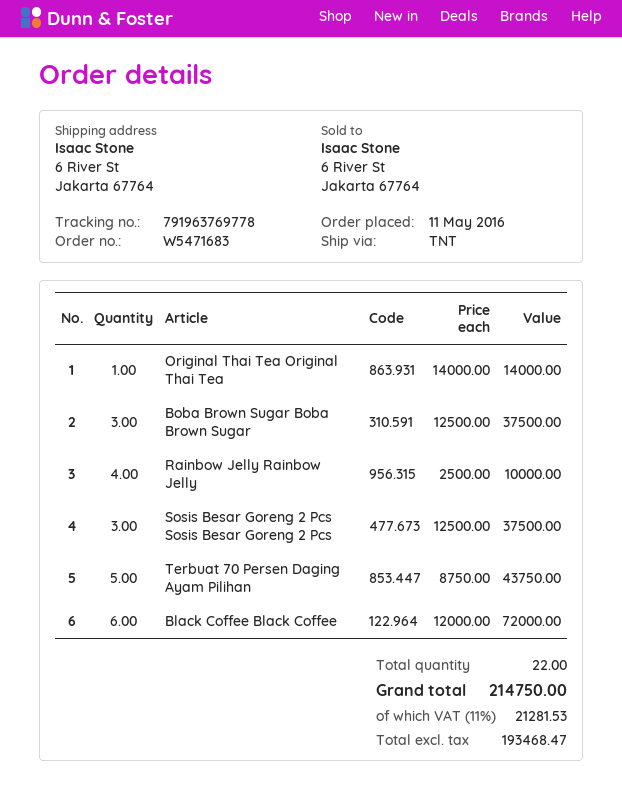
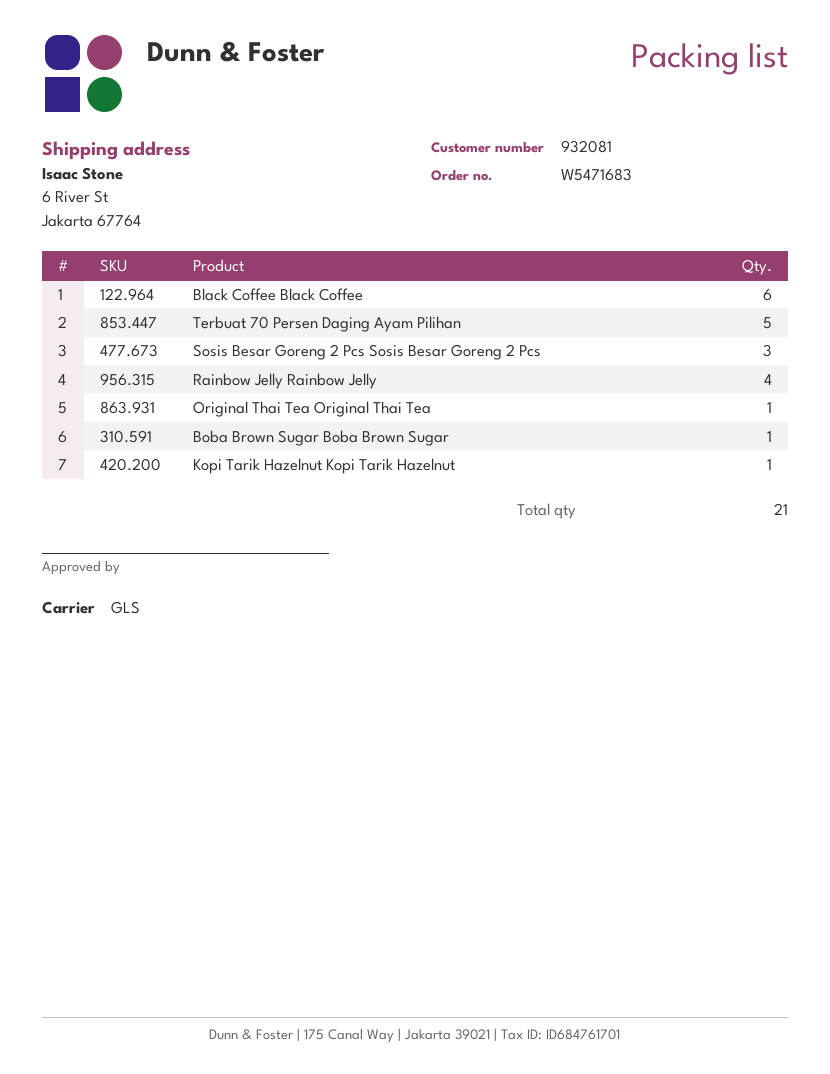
shipping method: TNT -> GLS
Boba Brown Sugar Boba Brown Sugar: 3 -> 1
Kopi Tarik Hazelnut Kopi Tarik Hazelnut: none -> 1
total quantity: 22 -> 21

